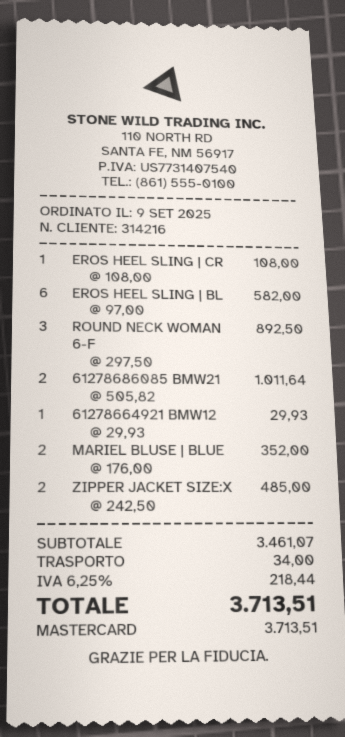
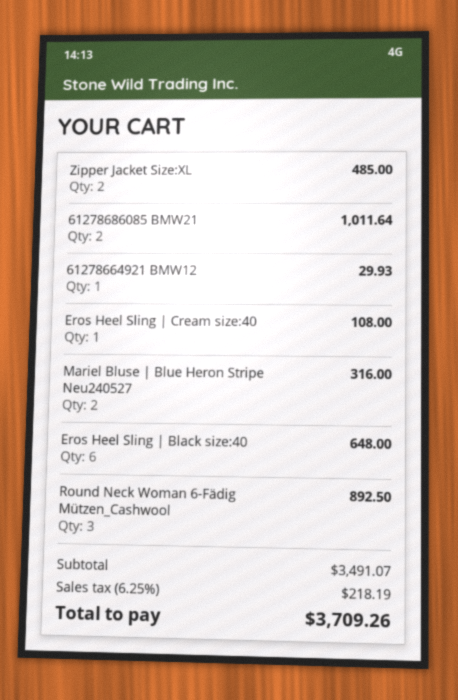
EROS HEEL SLING | BL: 6 for 582.00 -> 6 for 648.00
MARIEL BLUSE | BLUE: 2 for 352.00 -> 2 for 316.00
subtotal: 3461.07 -> 3491.07
shipping: 34.00 -> none
tax: 6.25% = 218.44 -> 6.25% = 218.19
total: 3713.51 -> 3709.26

